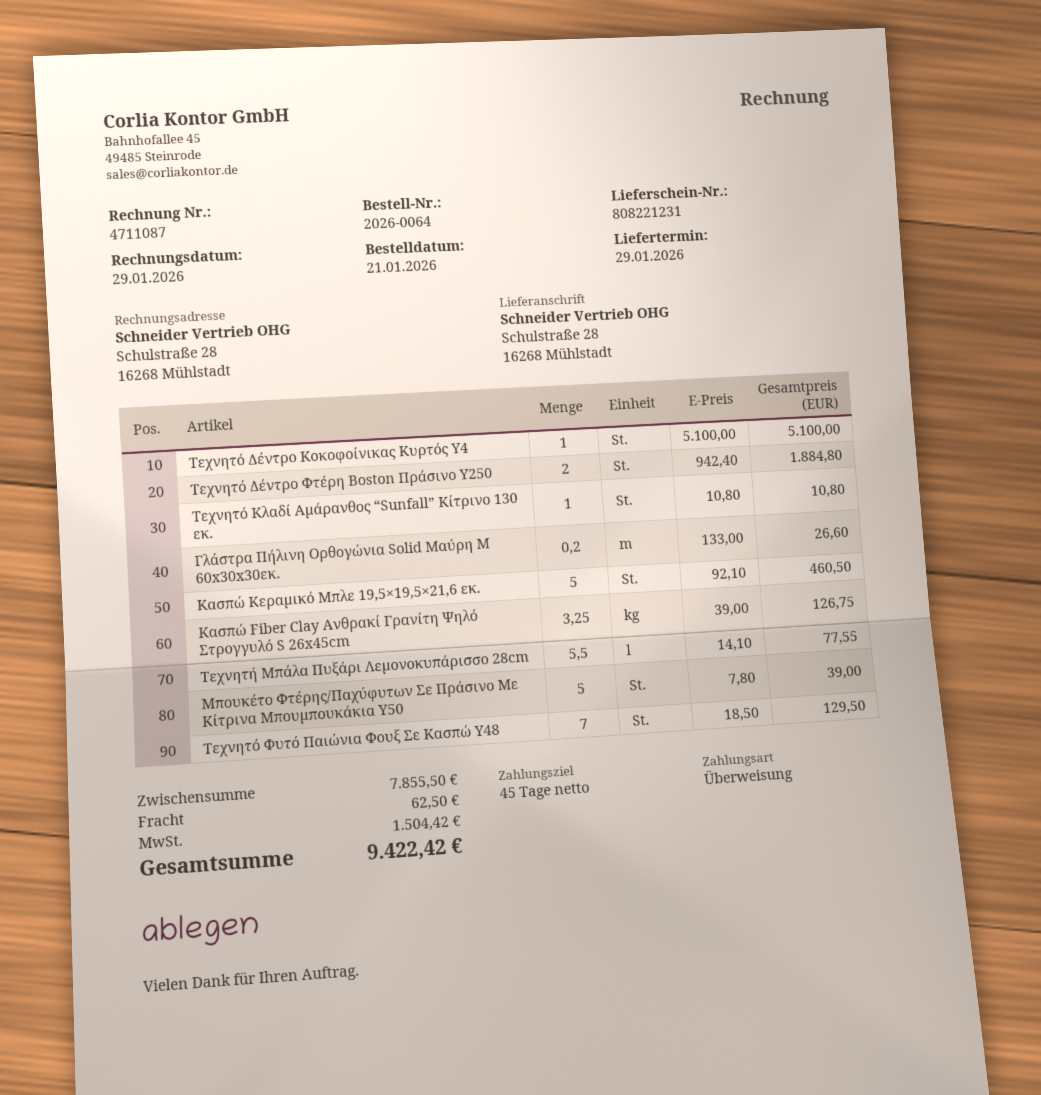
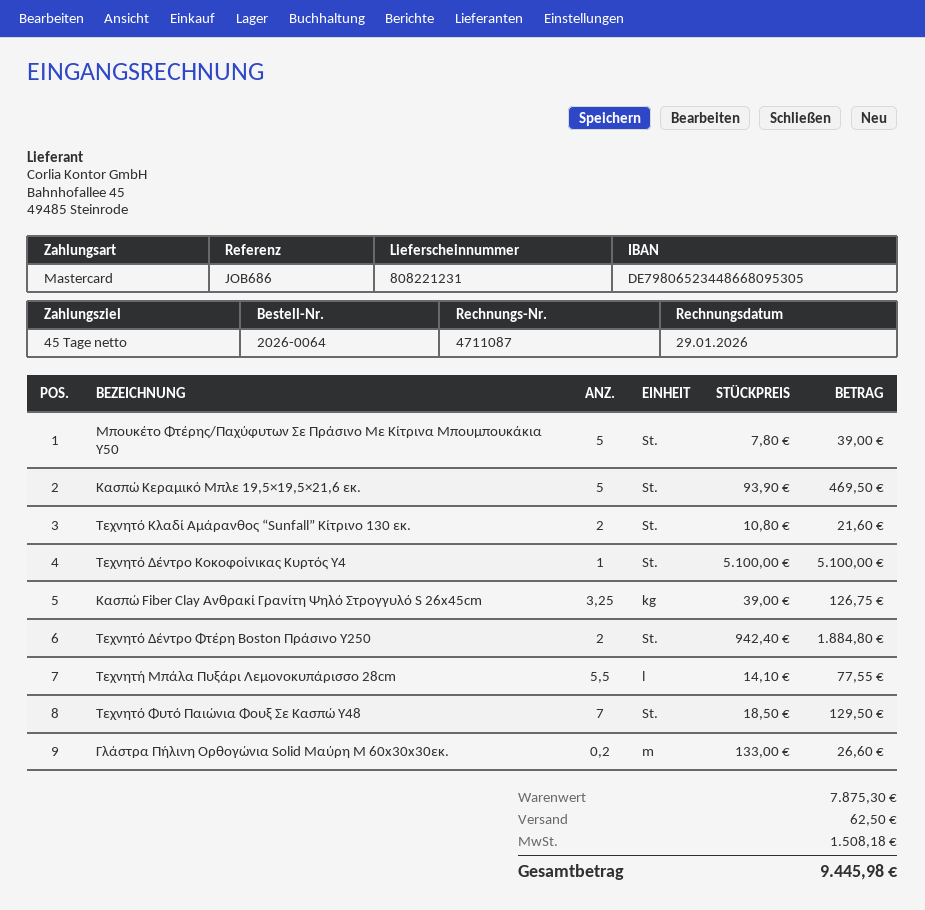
payment method: bank transfer -> Mastercard
Τεχνητό Κλαδί Αμάρανθος “Sunfall” Κίτρινο 130 εκ.: 1 x 10.80 = 10.80 -> 2 x 10.80 = 21.60
Κασπώ Κεραμικό Μπλε 19,5×19,5×21,6 εκ.: 5 x 92.10 = 460.50 -> 5 x 93.90 = 469.50
subtotal: 7855.50 -> 7875.30
tax: 1504.42 -> 1508.18
total: 9422.42 -> 9445.98

